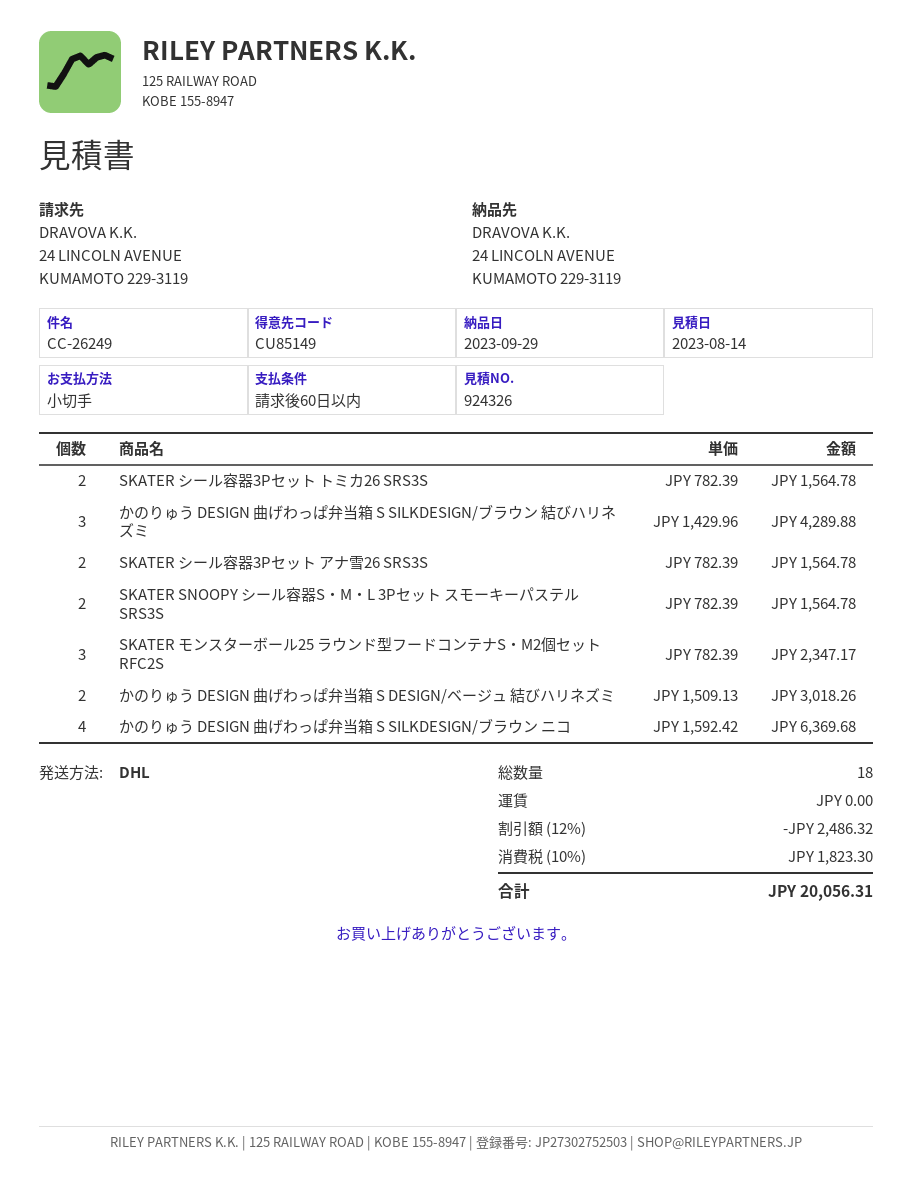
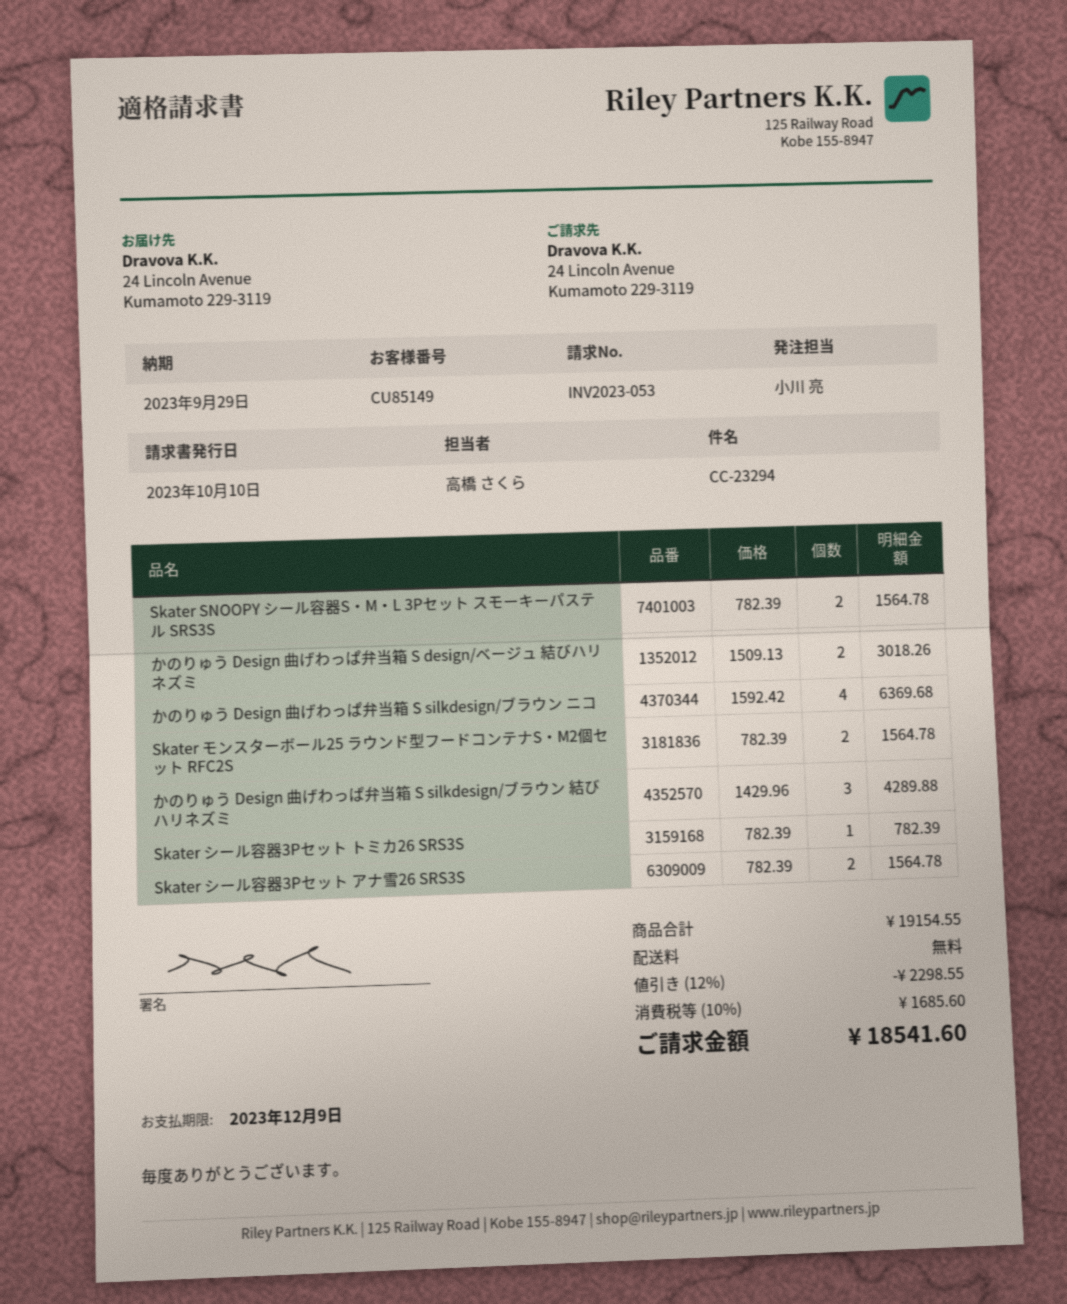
reference: CC-26249 -> CC-23294
SKATER シール容器3Pセット トミカ26 SRS3S: 2 x 782.39 = 1564.78 -> 1 x 782.39 = 782.39
SKATER モンスターボール25 ラウンド型フードコンテナS・M2個セット RFC2S: 3 x 782.39 = 2347.17 -> 2 x 782.39 = 1564.78
discount: 12% = 2486.32 -> 12% = 2298.55
tax: 10% = 1823.30 -> 10% = 1685.60
total: 20056.31 -> 18541.60

